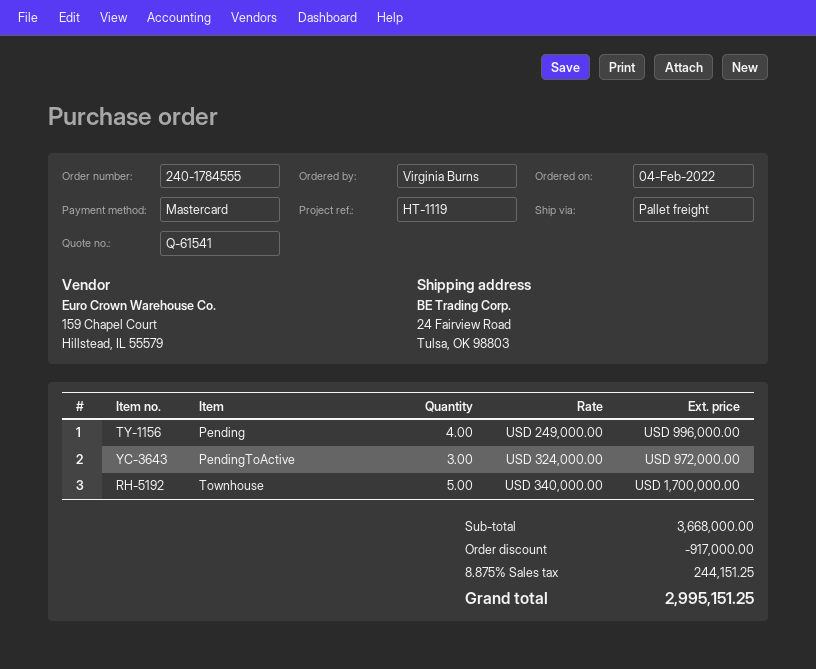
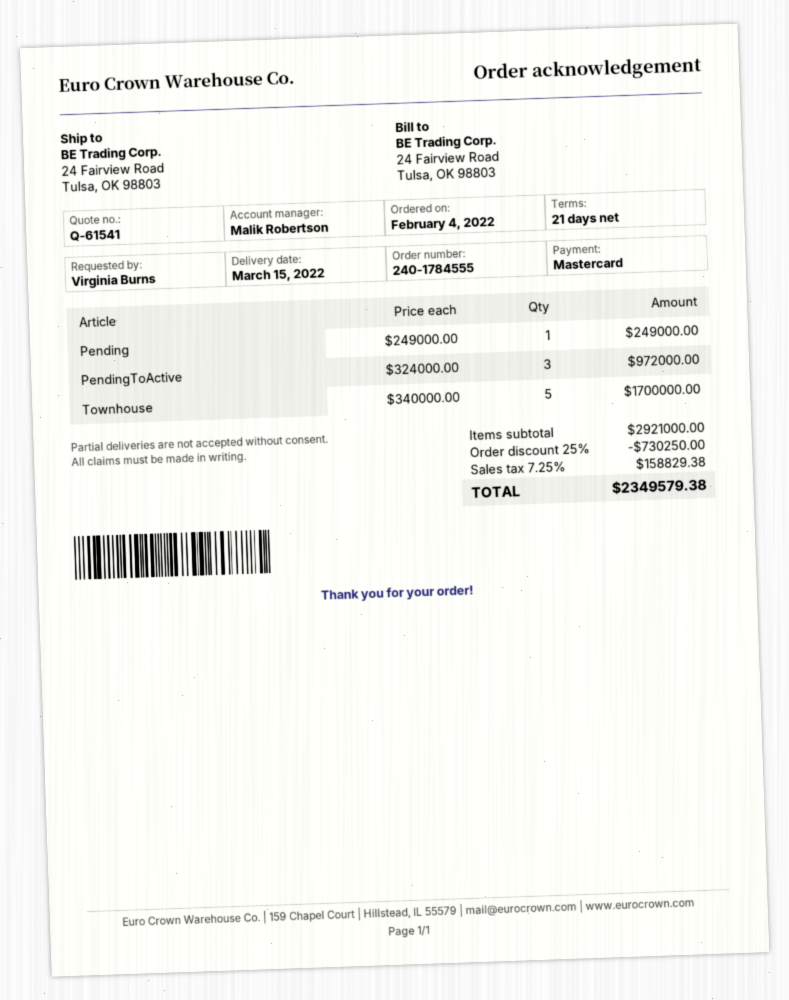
Pending: 4 x 249000.00 = 996000.00 -> 1 x 249000.00 = 249000.00
subtotal: 3668000.00 -> 2921000.00
discount: 917000.00 -> 730250.00
tax: 8.875% = 244151.25 -> 7.25% = 158829.38
total: 2995151.25 -> 2349579.38

